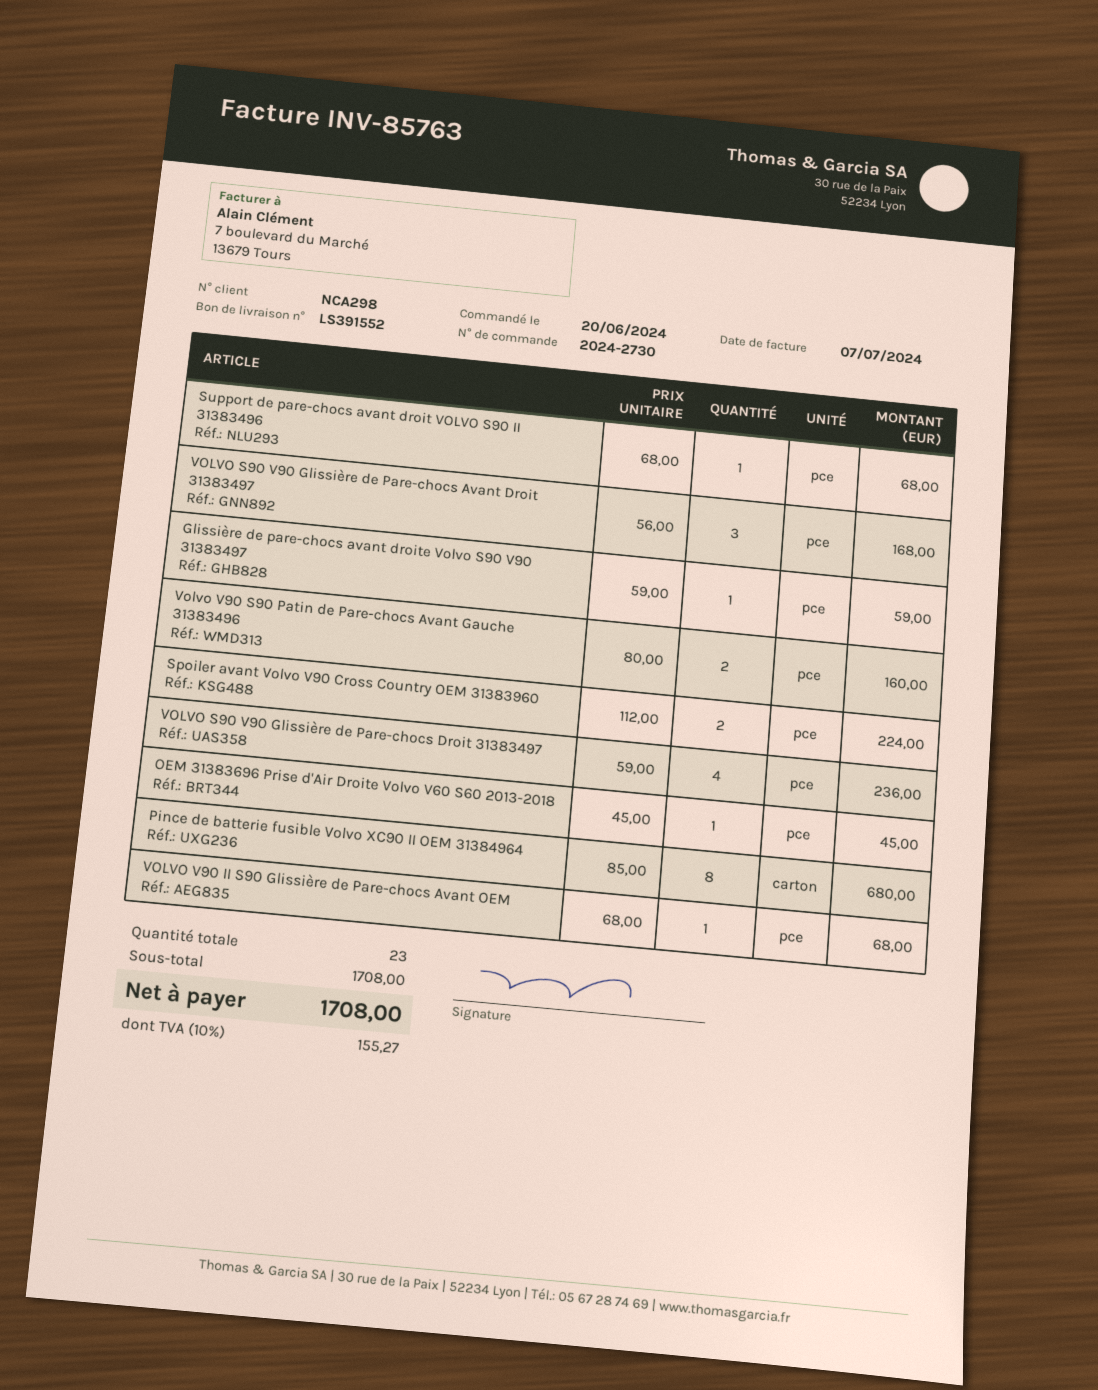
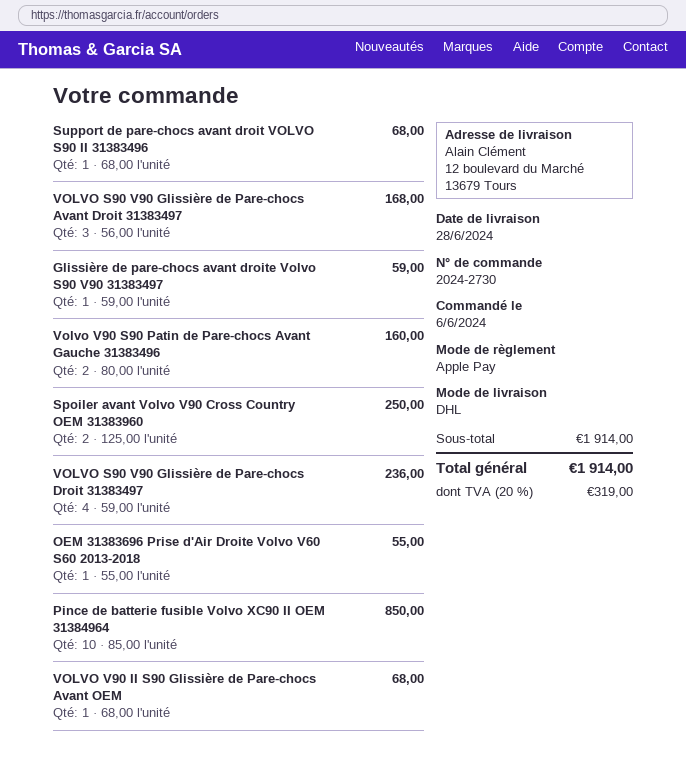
order date: 2024-06-20 -> 2024-06-06
Spoiler avant Volvo V90 Cross Country OEM 31383960: 2 x 112.00 = 224.00 -> 2 x 125.00 = 250.00
OEM 31383696 Prise d'Air Droite Volvo V60 S60 2013-2018: 1 x 45.00 = 45.00 -> 1 x 55.00 = 55.00
Pince de batterie fusible Volvo XC90 II OEM 31384964: 8 x 85.00 = 680.00 -> 10 x 85.00 = 850.00
subtotal: 1708.00 -> 1914.00
tax: 10% = 155.27 -> 20% = 319.00
total: 1708.00 -> 1914.00

